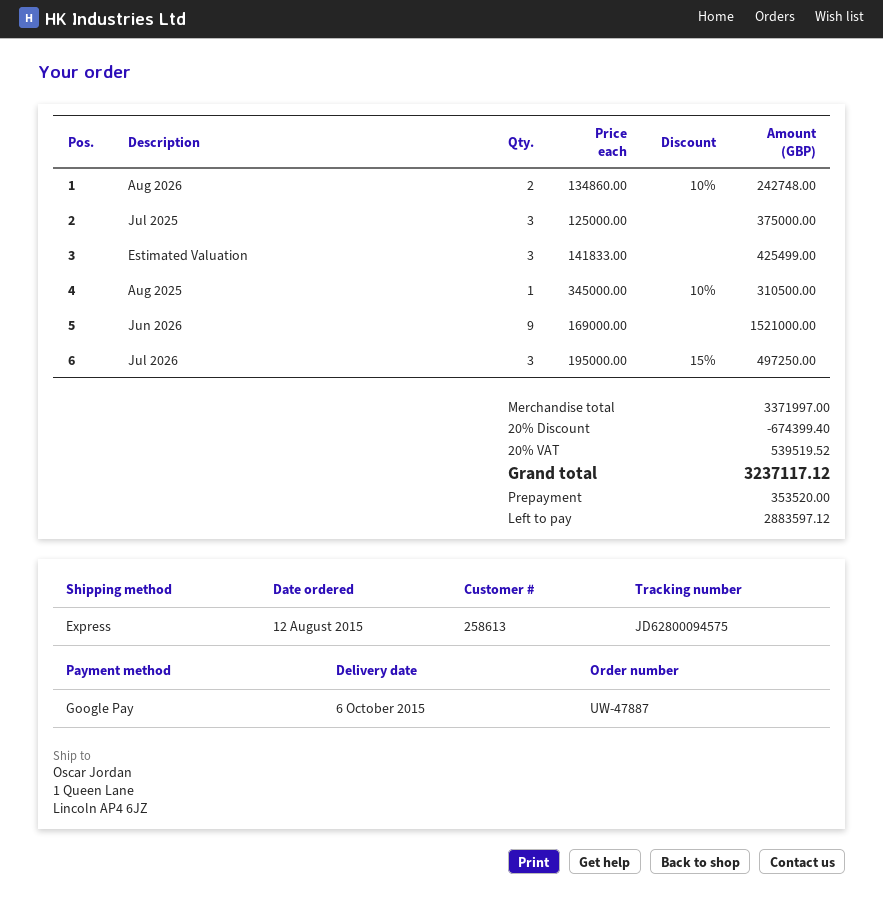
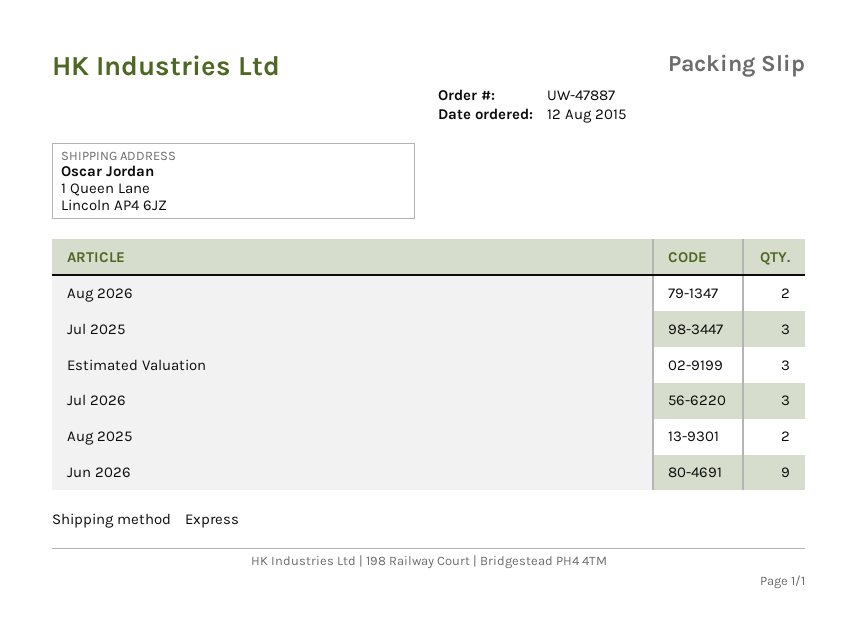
Aug 2025: 1 -> 2

